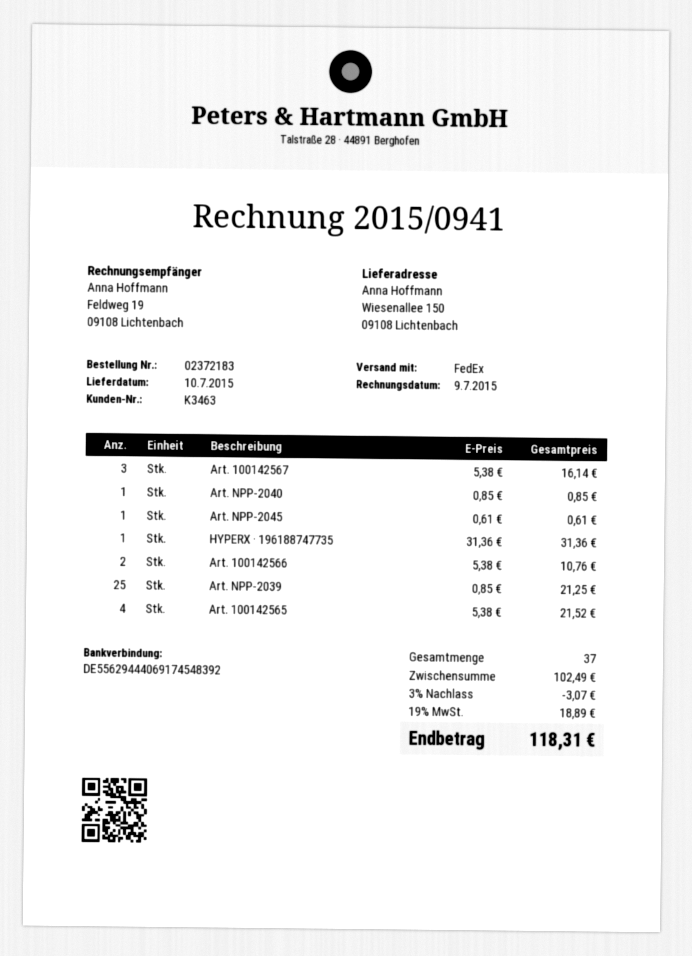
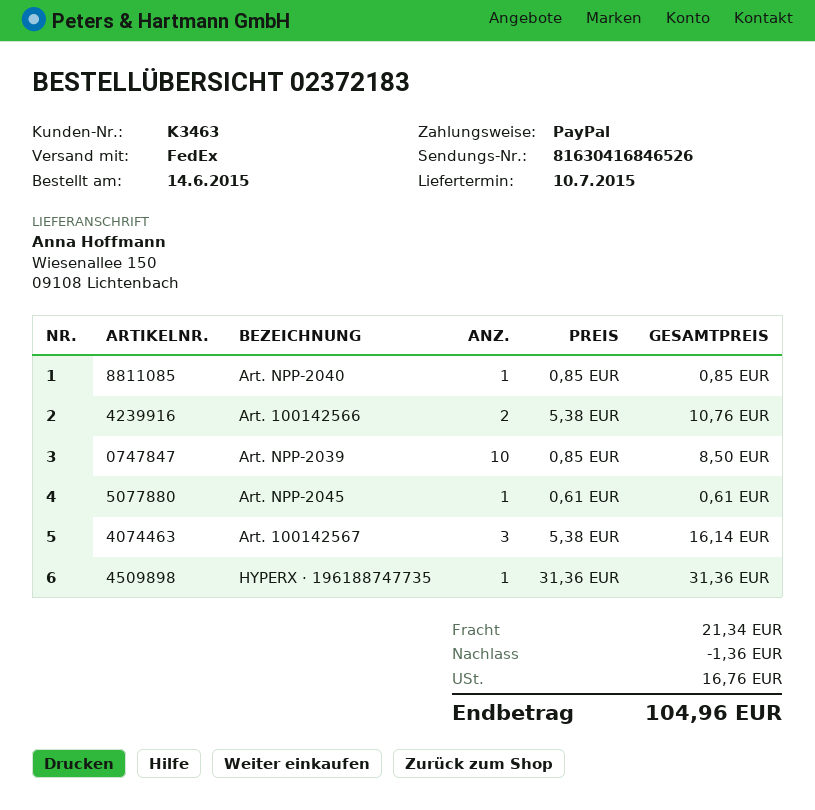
Art. NPP-2039: 25 x 0.85 = 21.25 -> 10 x 0.85 = 8.50
Art. 100142565: 4 x 5.38 = 21.52 -> none
discount: 3.07 -> 1.36
shipping: none -> 21.34
tax: 18.89 -> 16.76
total: 118.31 -> 104.96

